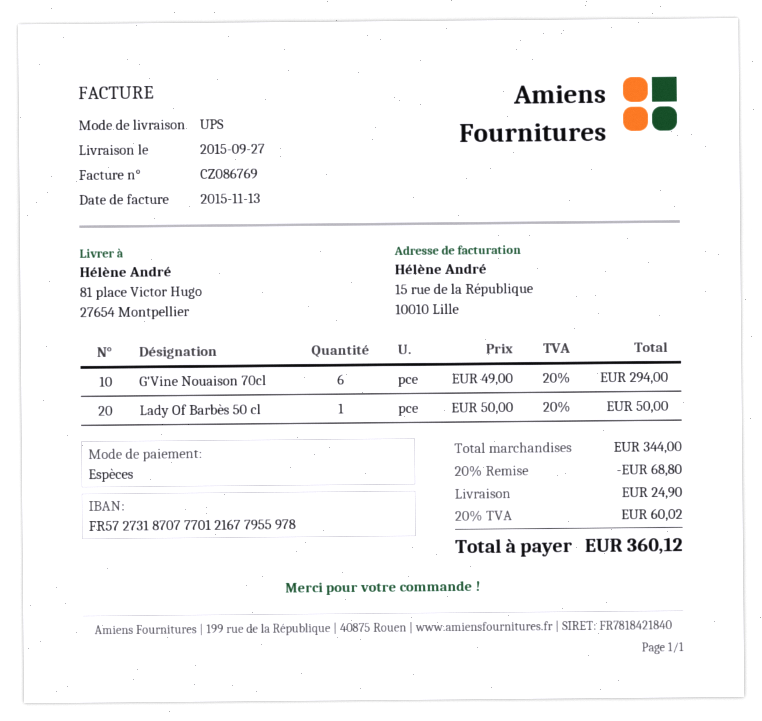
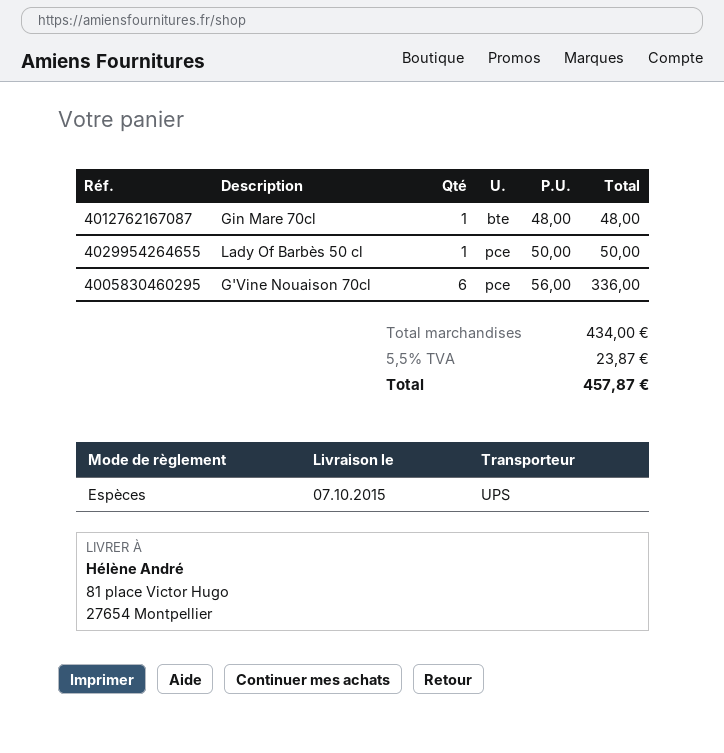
delivery date: 2015-09-27 -> 2015-10-07
G'Vine Nouaison 70cl: 6 x 49.00 = 294.00 -> 6 x 56.00 = 336.00
Gin Mare 70cl: none -> 1 x 48.00 = 48.00
subtotal: 344.00 -> 434.00
discount: 20% = 68.80 -> none
shipping: 24.90 -> none
tax: 20% = 60.02 -> 5.5% = 23.87
total: 360.12 -> 457.87

